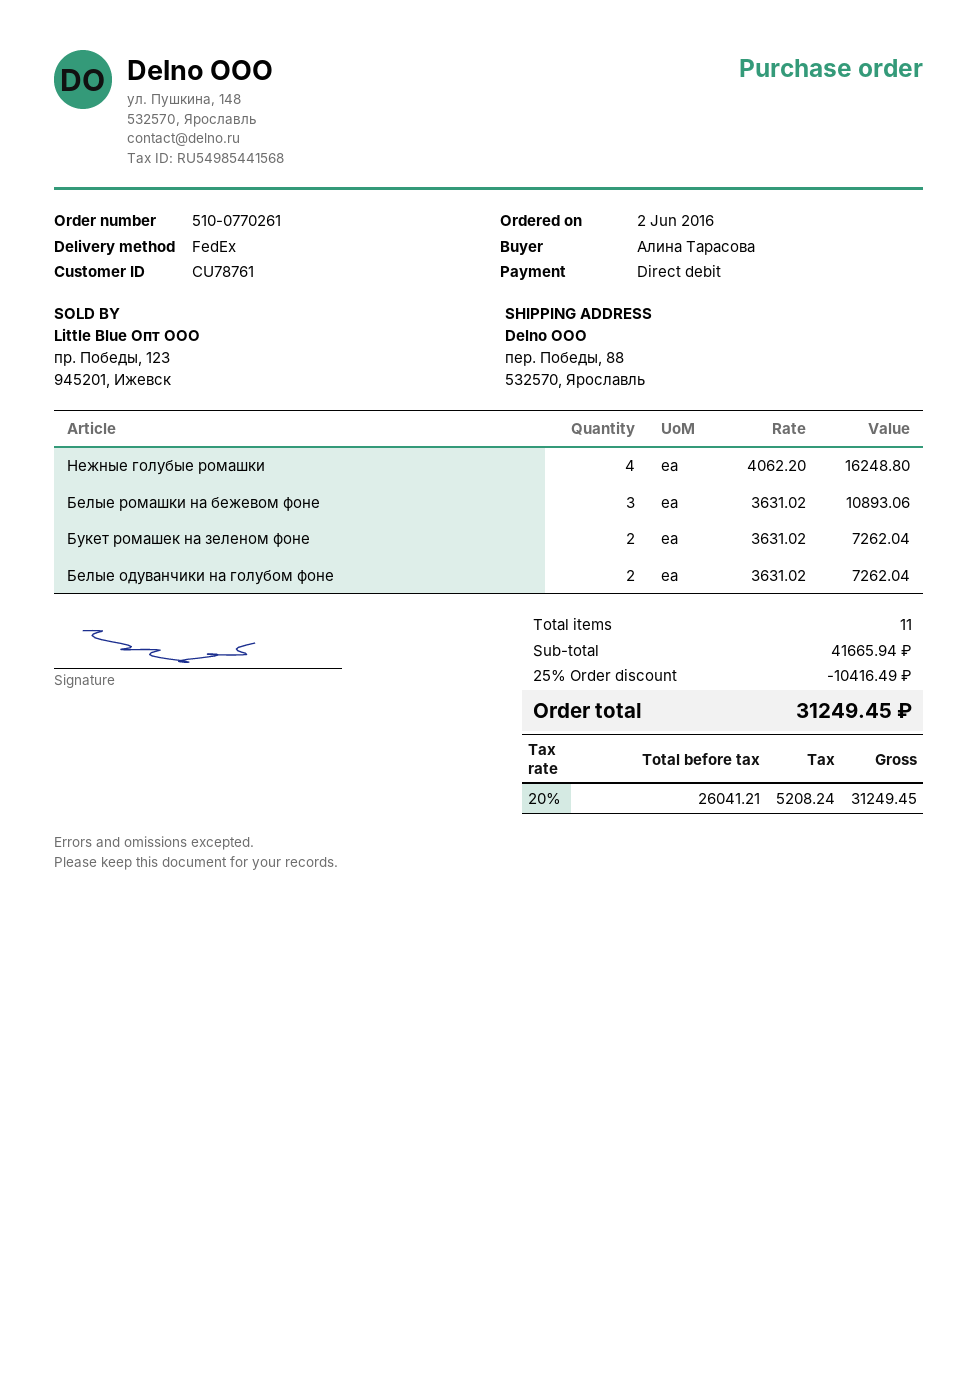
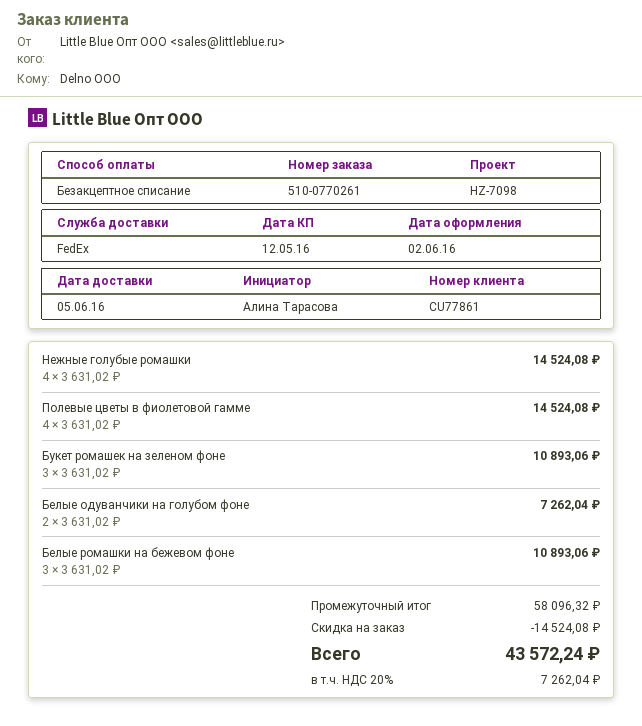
customer number: CU78761 -> CU77861
Нежные голубые ромашки: 4 x 4062.20 = 16248.80 -> 4 x 3631.02 = 14524.08
Букет ромашек на зеленом фоне: 2 x 3631.02 = 7262.04 -> 3 x 3631.02 = 10893.06
Полевые цветы в фиолетовой гамме: none -> 4 x 3631.02 = 14524.08
subtotal: 41665.94 -> 58096.32
discount: 10416.49 -> 14524.08
tax: 20% = 5208.24 -> 20% = 7262.04
total: 31249.45 -> 43572.24

